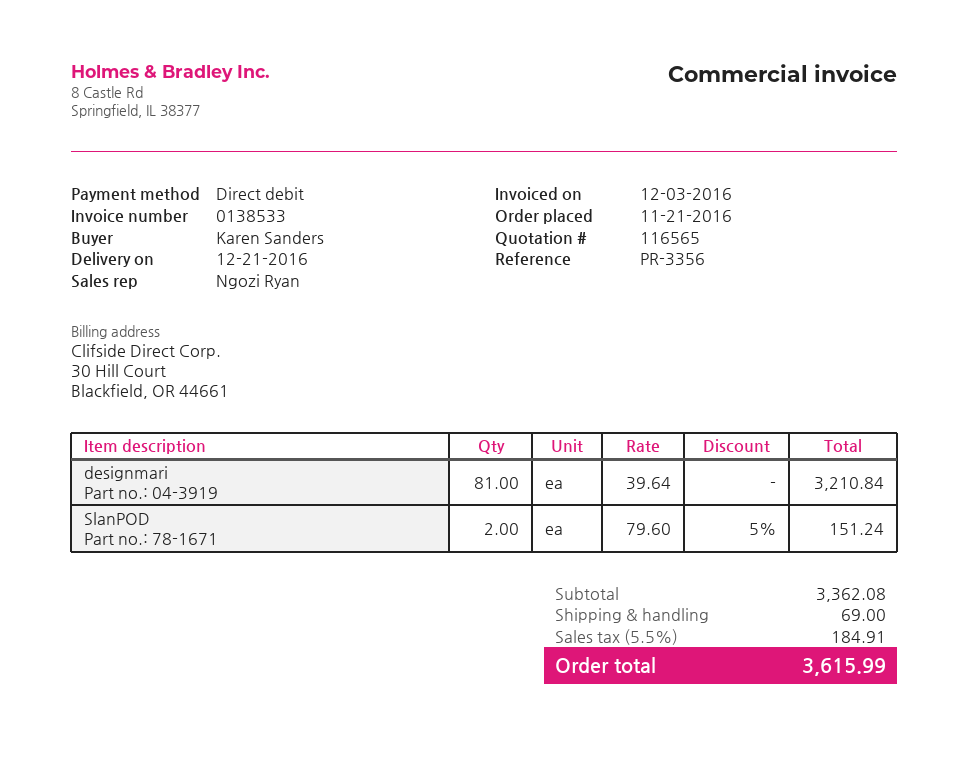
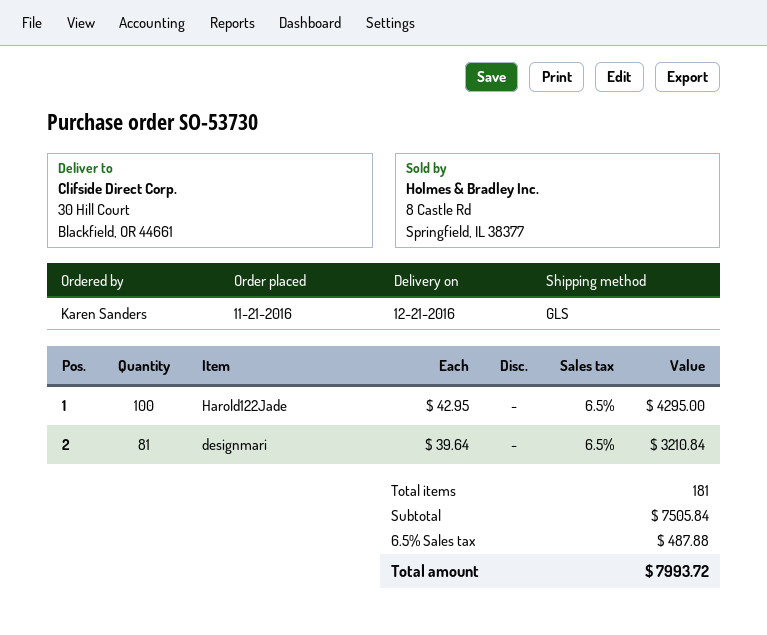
SlanPOD: 2 x 79.60 - 5% = 151.24 -> none
Harold122Jade: none -> 100 x 42.95 = 4295.00
subtotal: 3362.08 -> 7505.84
shipping: 69.00 -> none
tax: 5.5% = 184.91 -> 6.5% = 487.88
total: 3615.99 -> 7993.72

